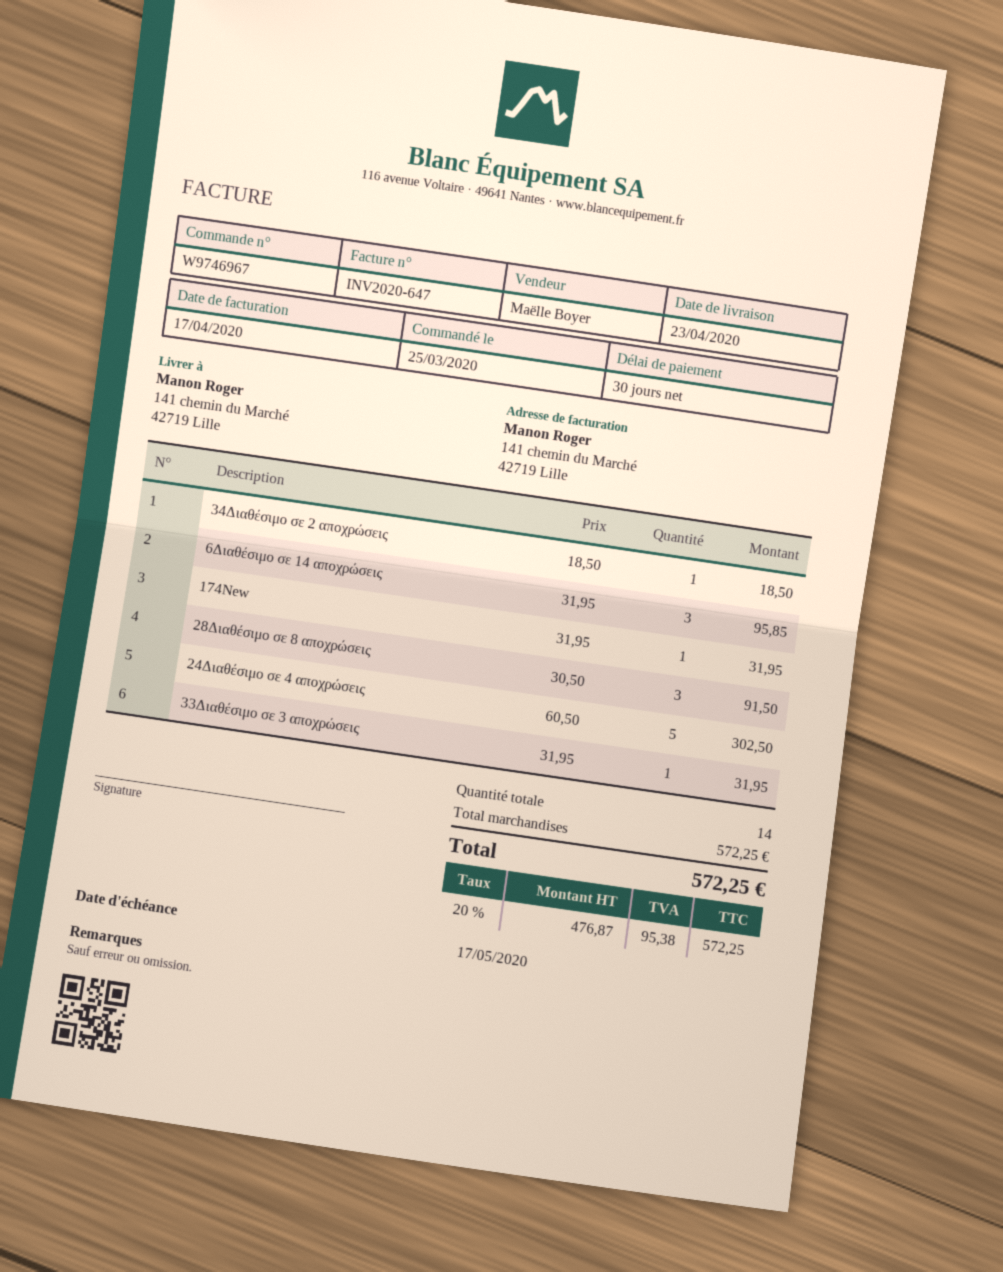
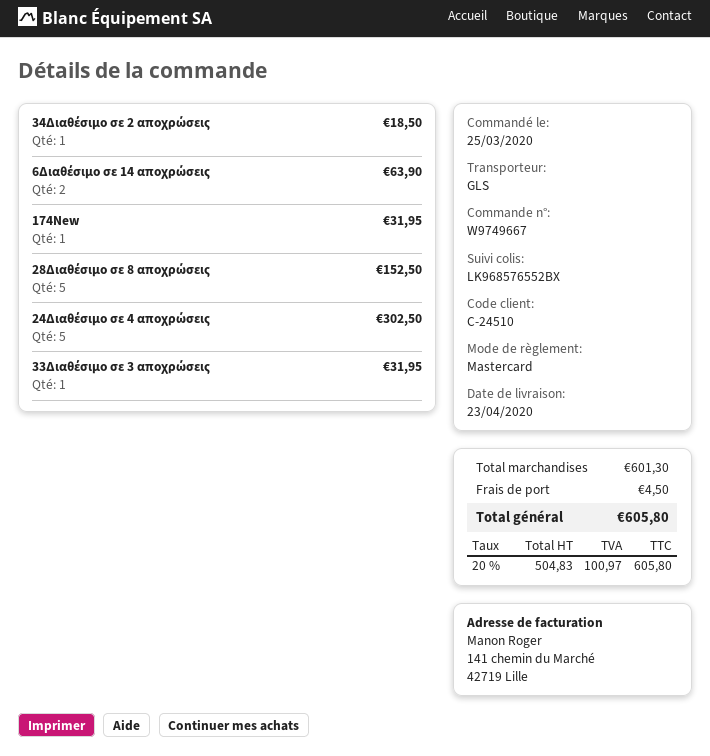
order number: W9746967 -> W9749667
6Διαθέσιμο σε 14 αποχρώσεις: 3 for 95.85 -> 2 for 63.90
28Διαθέσιμο σε 8 αποχρώσεις: 3 for 91.50 -> 5 for 152.50
subtotal: 572.25 -> 601.30
shipping: none -> 4.50
net: 476.87 -> 504.83
tax: 20% = 95.38 -> 20% = 100.97
total: 572.25 -> 605.80

